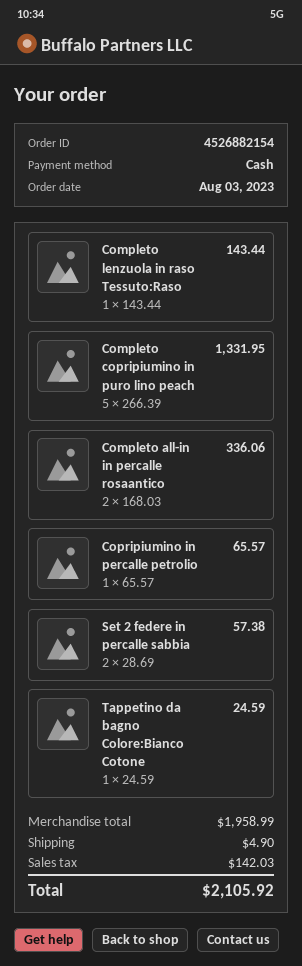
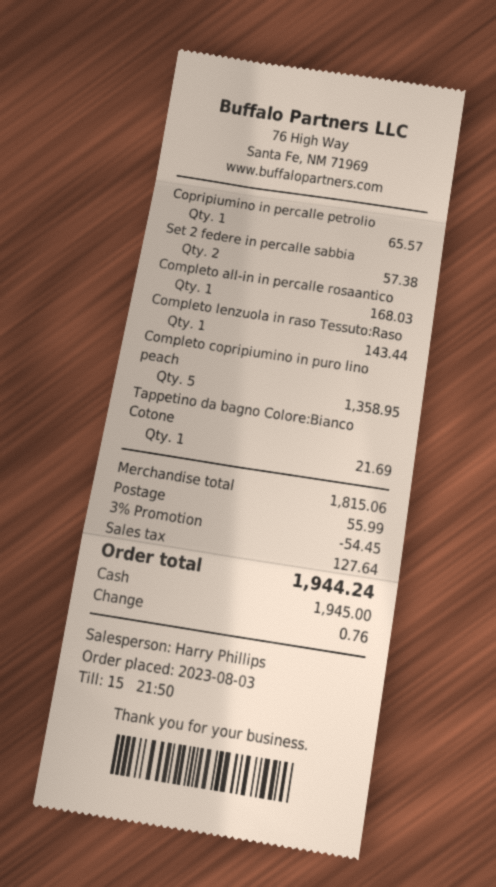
Completo copripiumino in puro lino peach: 5 for 1331.95 -> 5 for 1358.95
Completo all-in in percalle rosaantico: 2 for 336.06 -> 1 for 168.03
Tappetino da bagno Colore:Bianco Cotone: 1 for 24.59 -> 1 for 21.69
subtotal: 1958.99 -> 1815.06
discount: none -> 3% = 54.45
shipping: 4.90 -> 55.99
tax: 142.03 -> 127.64
total: 2105.92 -> 1944.24

